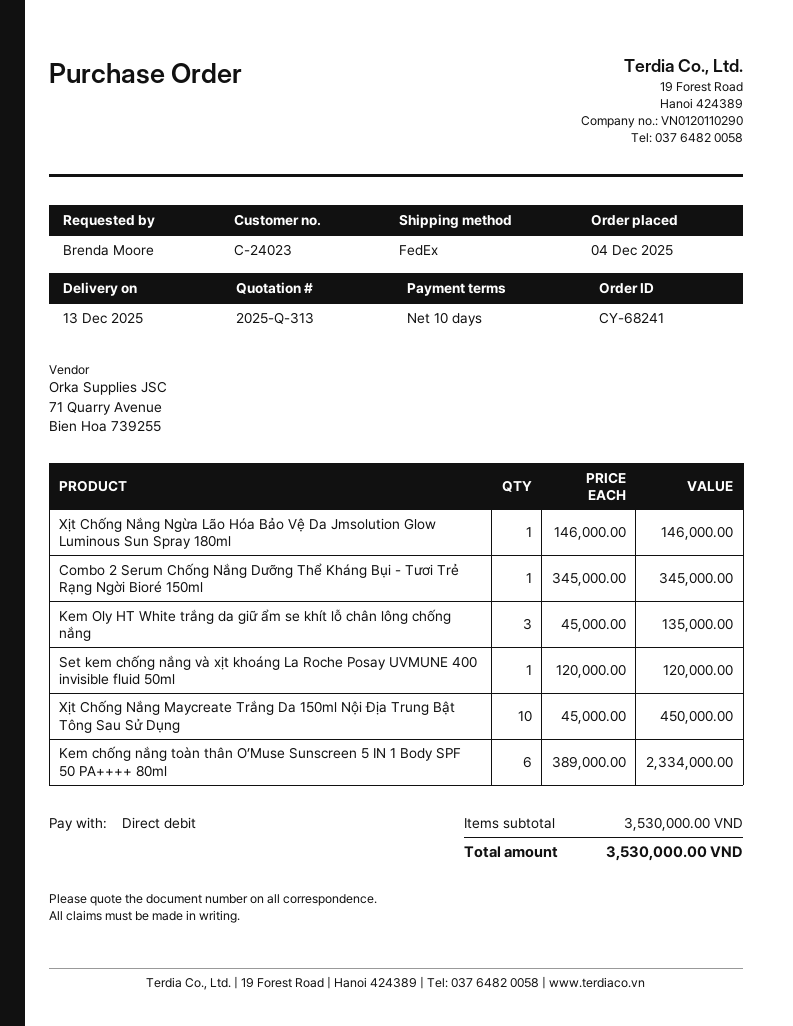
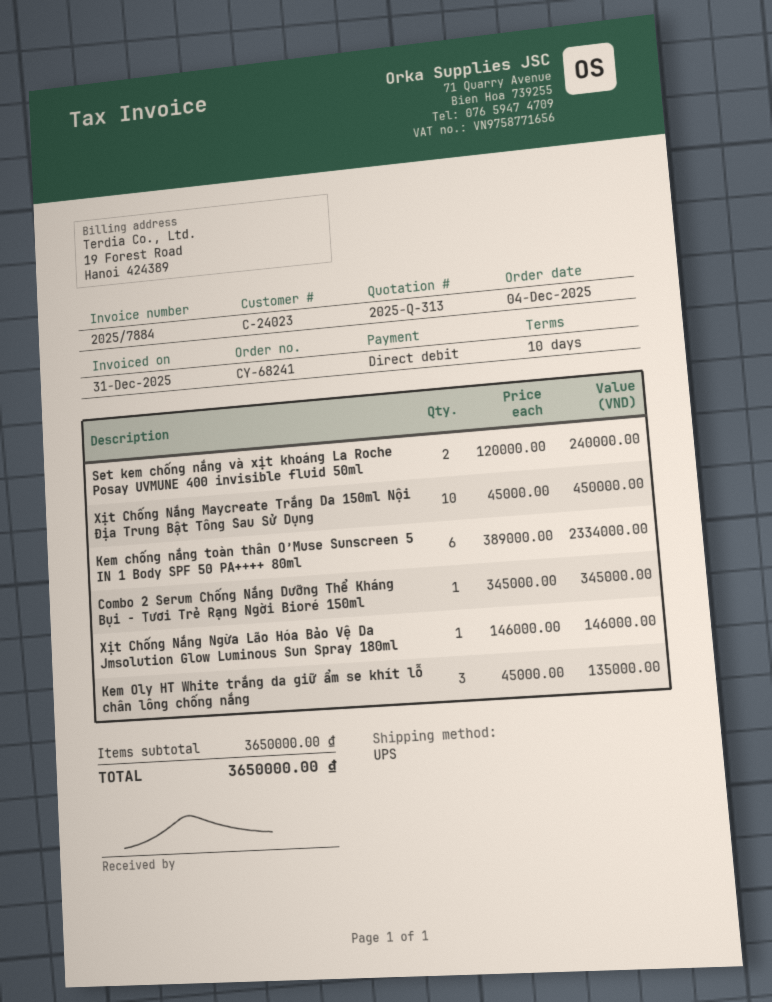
shipping method: FedEx -> UPS
Set kem chống nắng và xịt khoáng La Roche Posay UVMUNE 400 invisible fluid 50ml: 1 x 120000.00 = 120000.00 -> 2 x 120000.00 = 240000.00
subtotal: 3530000.00 -> 3650000.00
total: 3530000.00 -> 3650000.00

